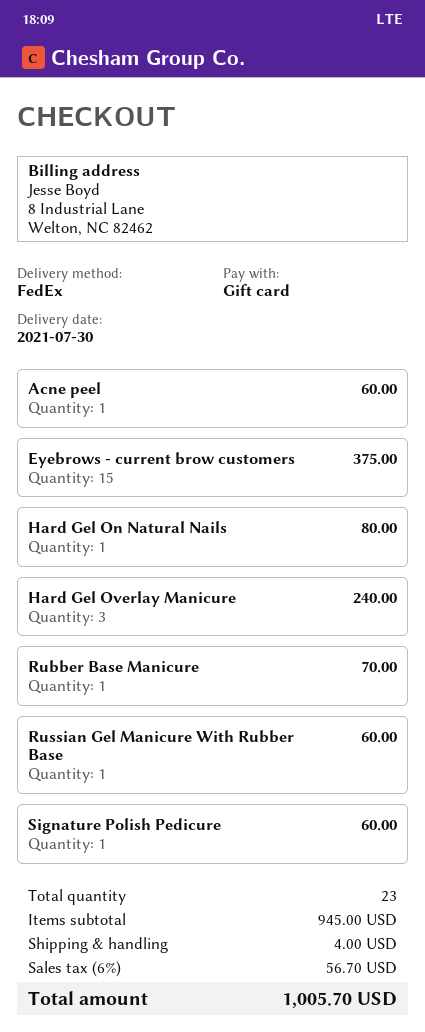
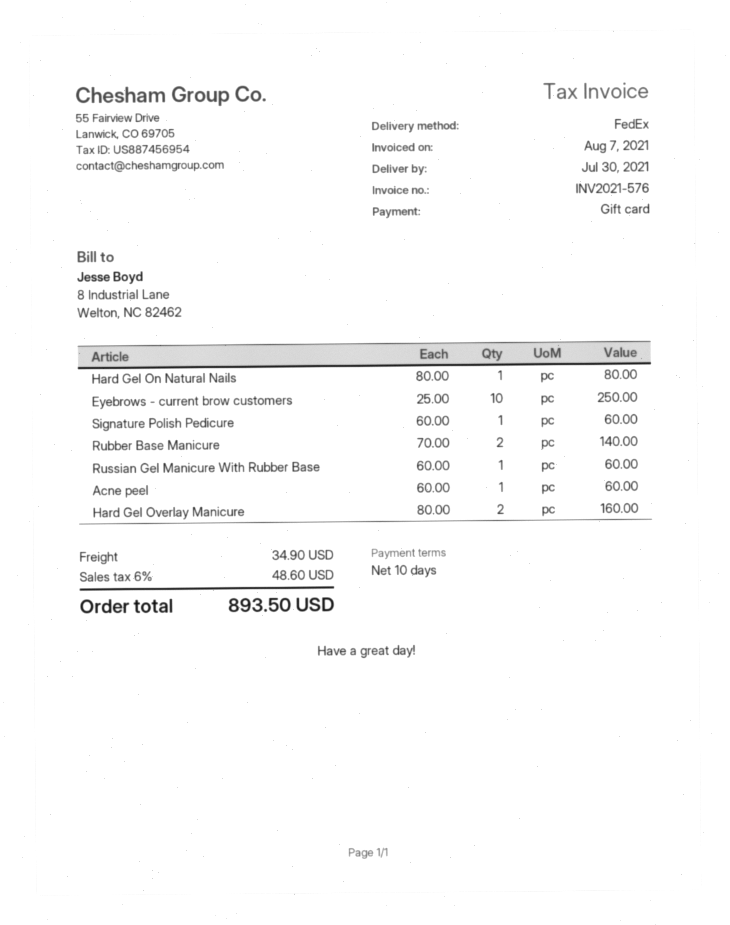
Eyebrows - current brow customers: 15 for 375.00 -> 10 for 250.00
Hard Gel Overlay Manicure: 3 for 240.00 -> 2 for 160.00
Rubber Base Manicure: 1 for 70.00 -> 2 for 140.00
shipping: 4.00 -> 34.90
tax: 6% = 56.70 -> 6% = 48.60
total: 1005.70 -> 893.50

